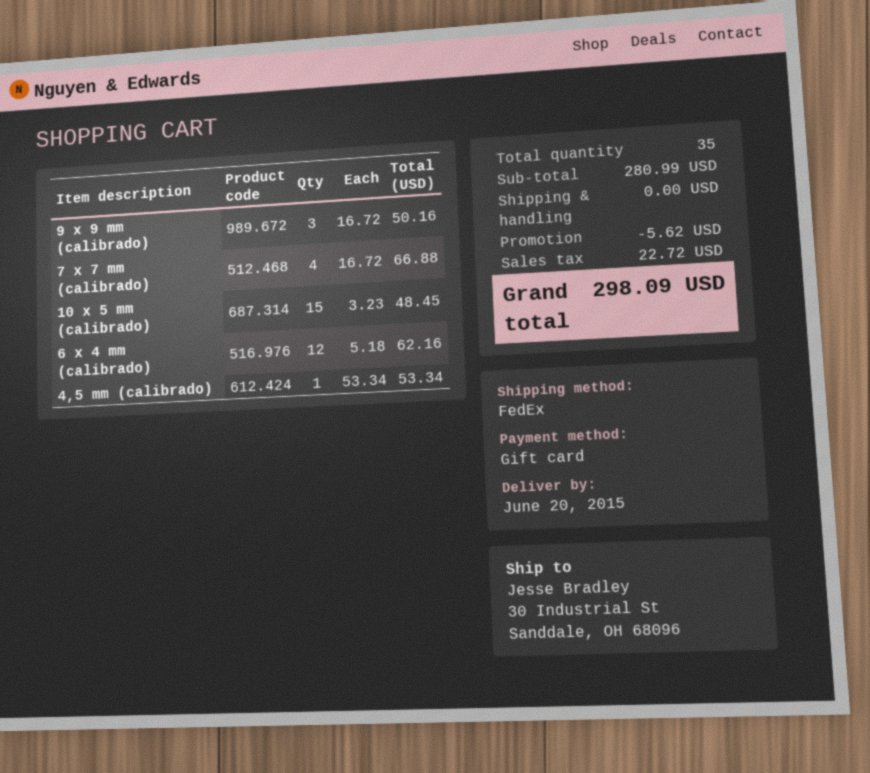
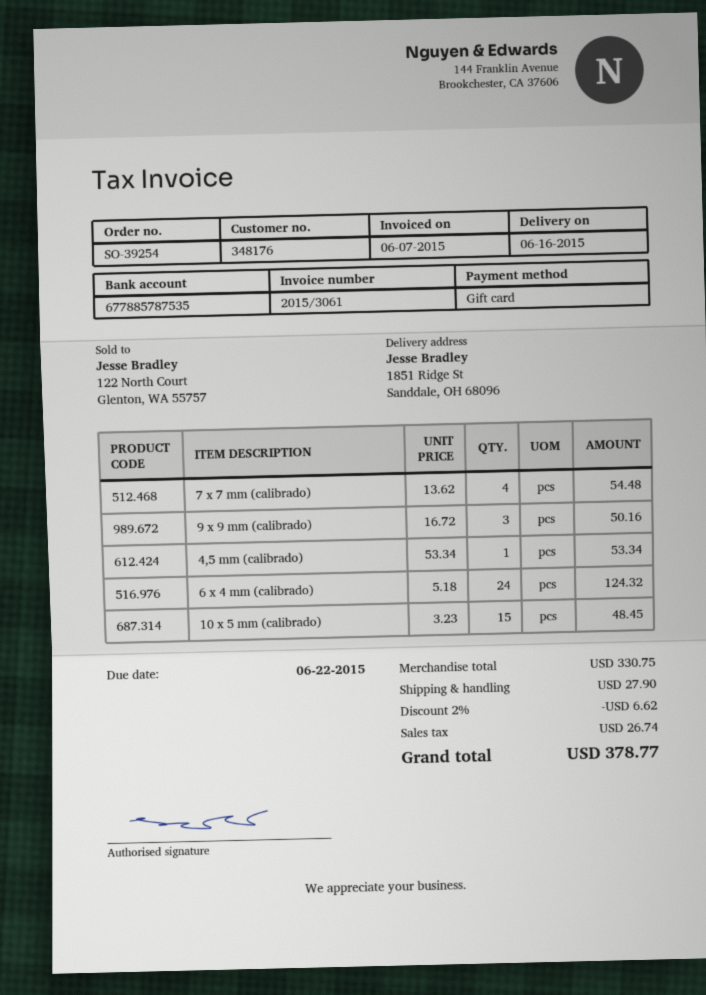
delivery date: 2015-06-20 -> 2015-06-16
ship to: 30 Industrial St, Sanddale, OH 68096 -> 1851 Ridge St, Sanddale, OH 68096
7 x 7 mm (calibrado): 4 x 16.72 = 66.88 -> 4 x 13.62 = 54.48
6 x 4 mm (calibrado): 12 x 5.18 = 62.16 -> 24 x 5.18 = 124.32
subtotal: 280.99 -> 330.75
discount: 5.62 -> 6.62
shipping: 0.00 -> 27.90
tax: 22.72 -> 26.74
total: 298.09 -> 378.77

